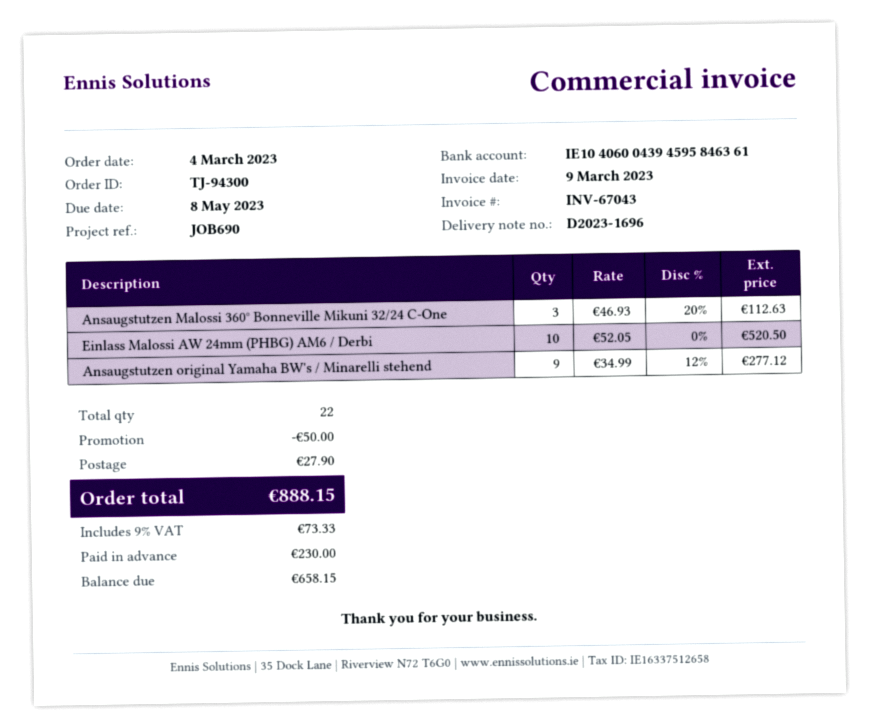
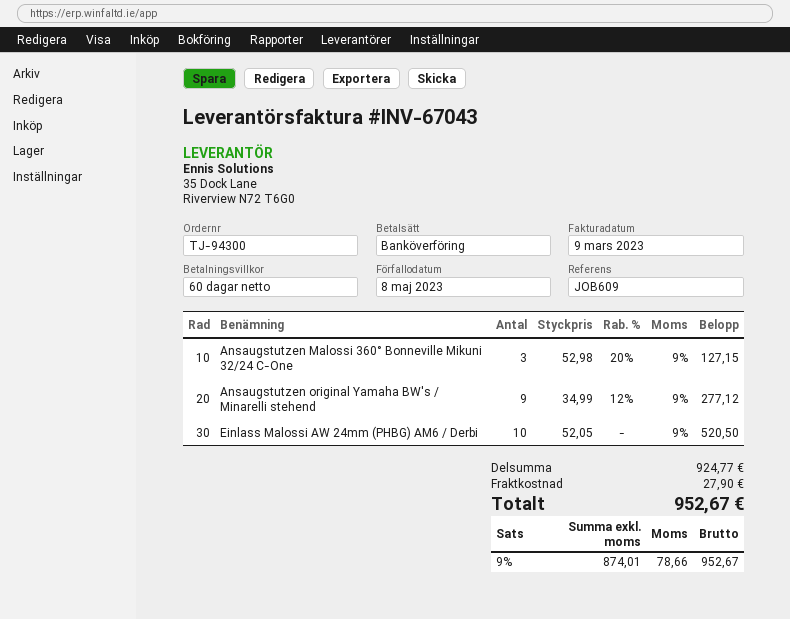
reference: JOB690 -> JOB609
Ansaugstutzen Malossi 360° Bonneville Mikuni 32/24 C-One: 3 x 46.93 - 20% = 112.63 -> 3 x 52.98 - 20% = 127.15
discount: 50.00 -> none
tax: 9% = 73.33 -> 9% = 78.66
total: 888.15 -> 952.67

